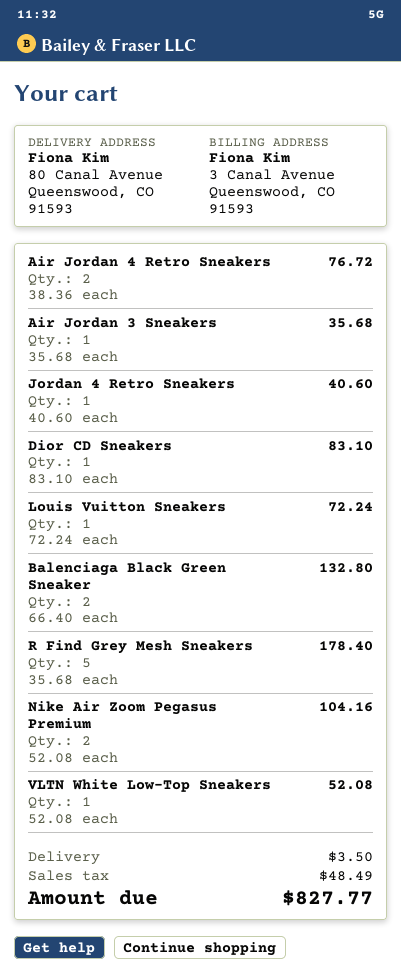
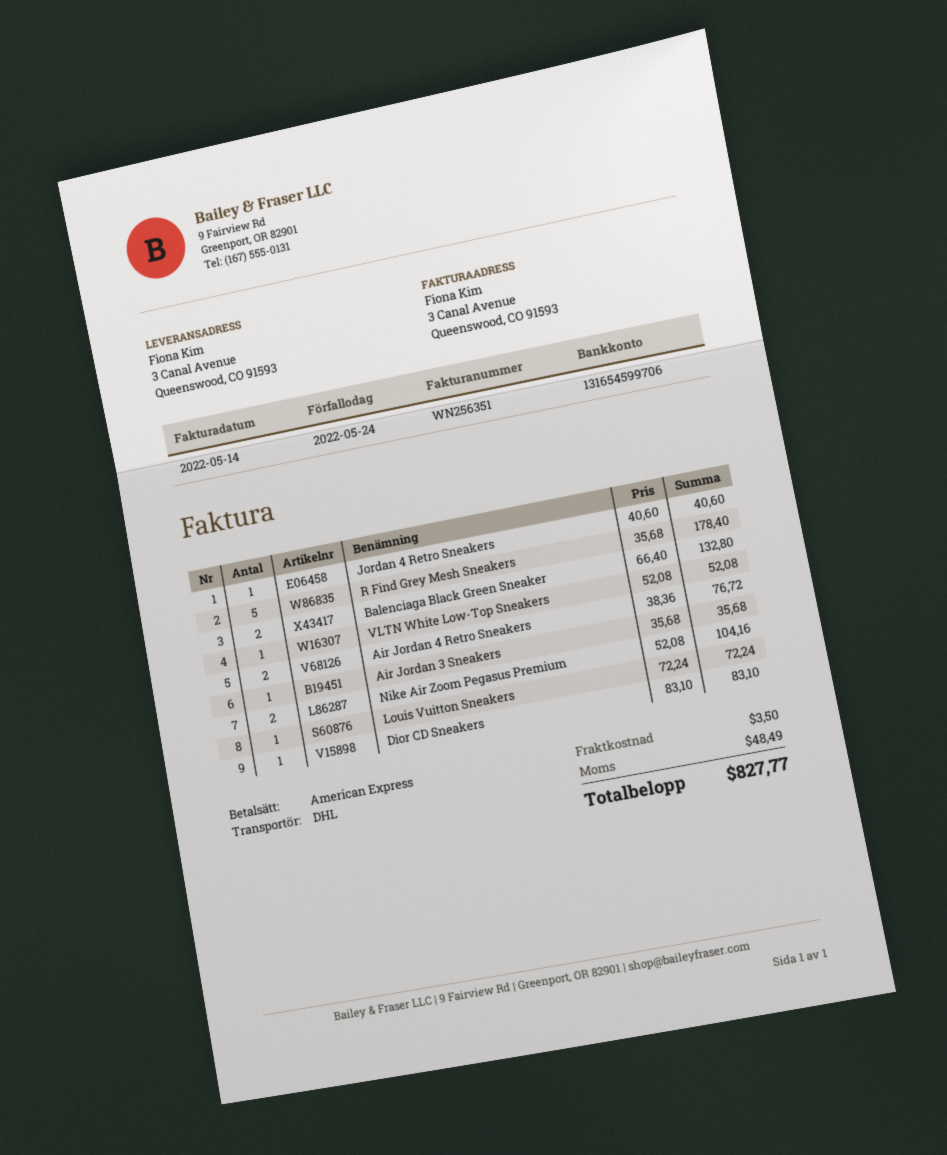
ship to: 80 Canal Avenue, Queenswood, CO 91593 -> 3 Canal Avenue, Queenswood, CO 91593

